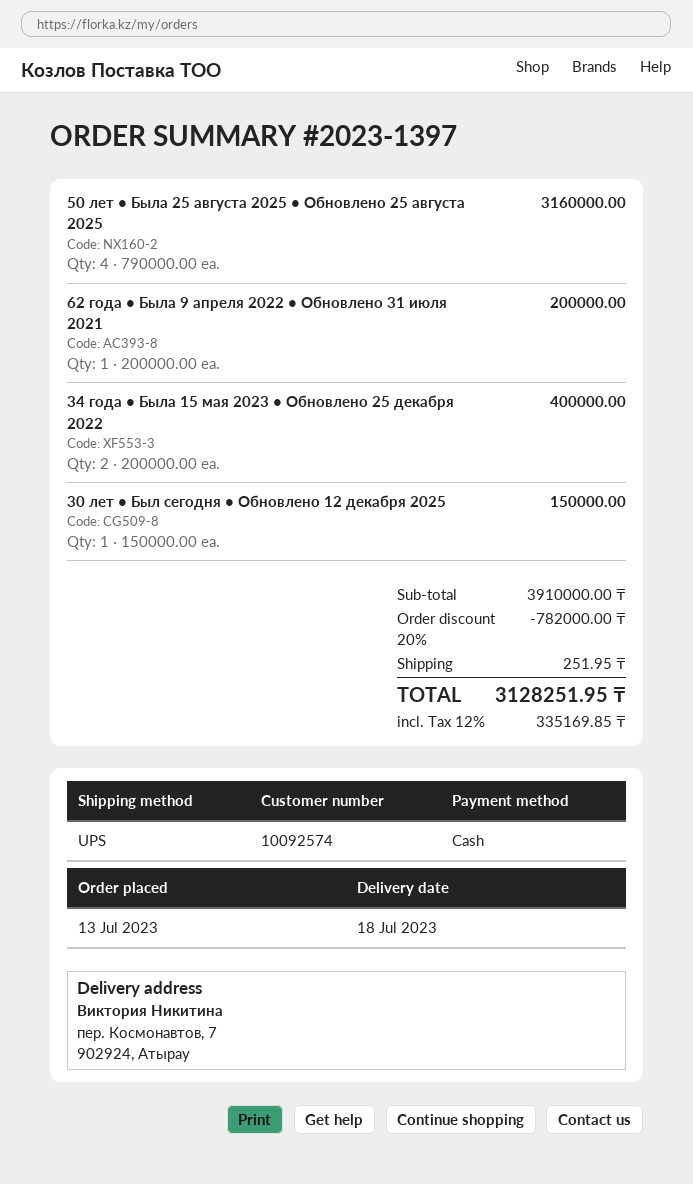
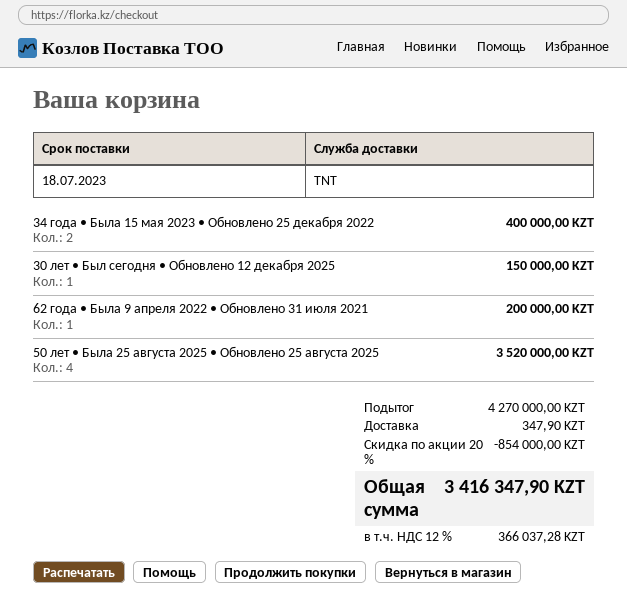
shipping method: UPS -> TNT
50 лет • Была 25 августа 2025 • Обновлено 25 августа 2025: 4 for 3160000.00 -> 4 for 3520000.00
subtotal: 3910000.00 -> 4270000.00
discount: 20% = 782000.00 -> 20% = 854000.00
shipping: 251.95 -> 347.90
tax: 12% = 335169.85 -> 12% = 366037.28
total: 3128251.95 -> 3416347.90

